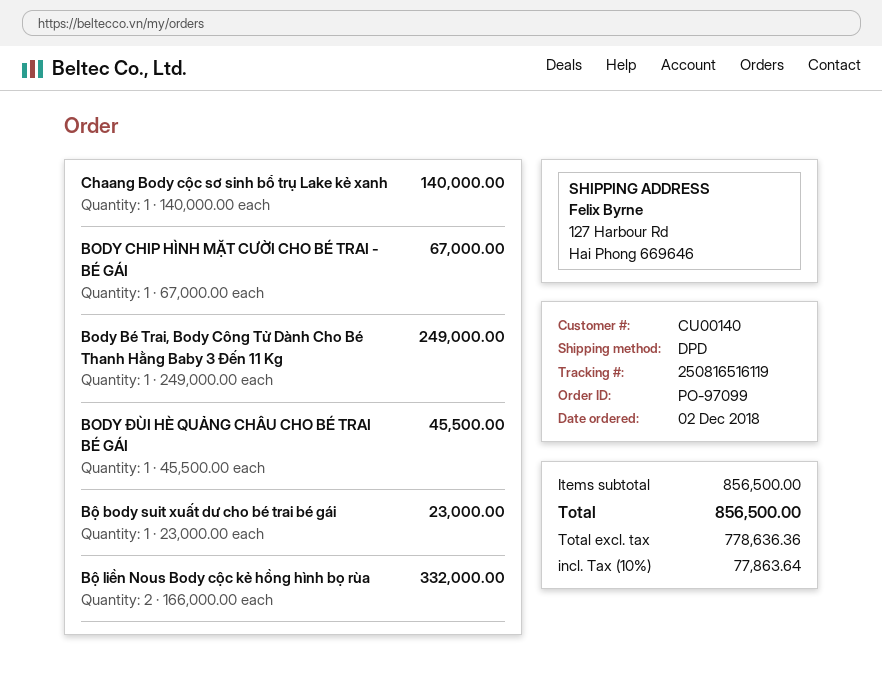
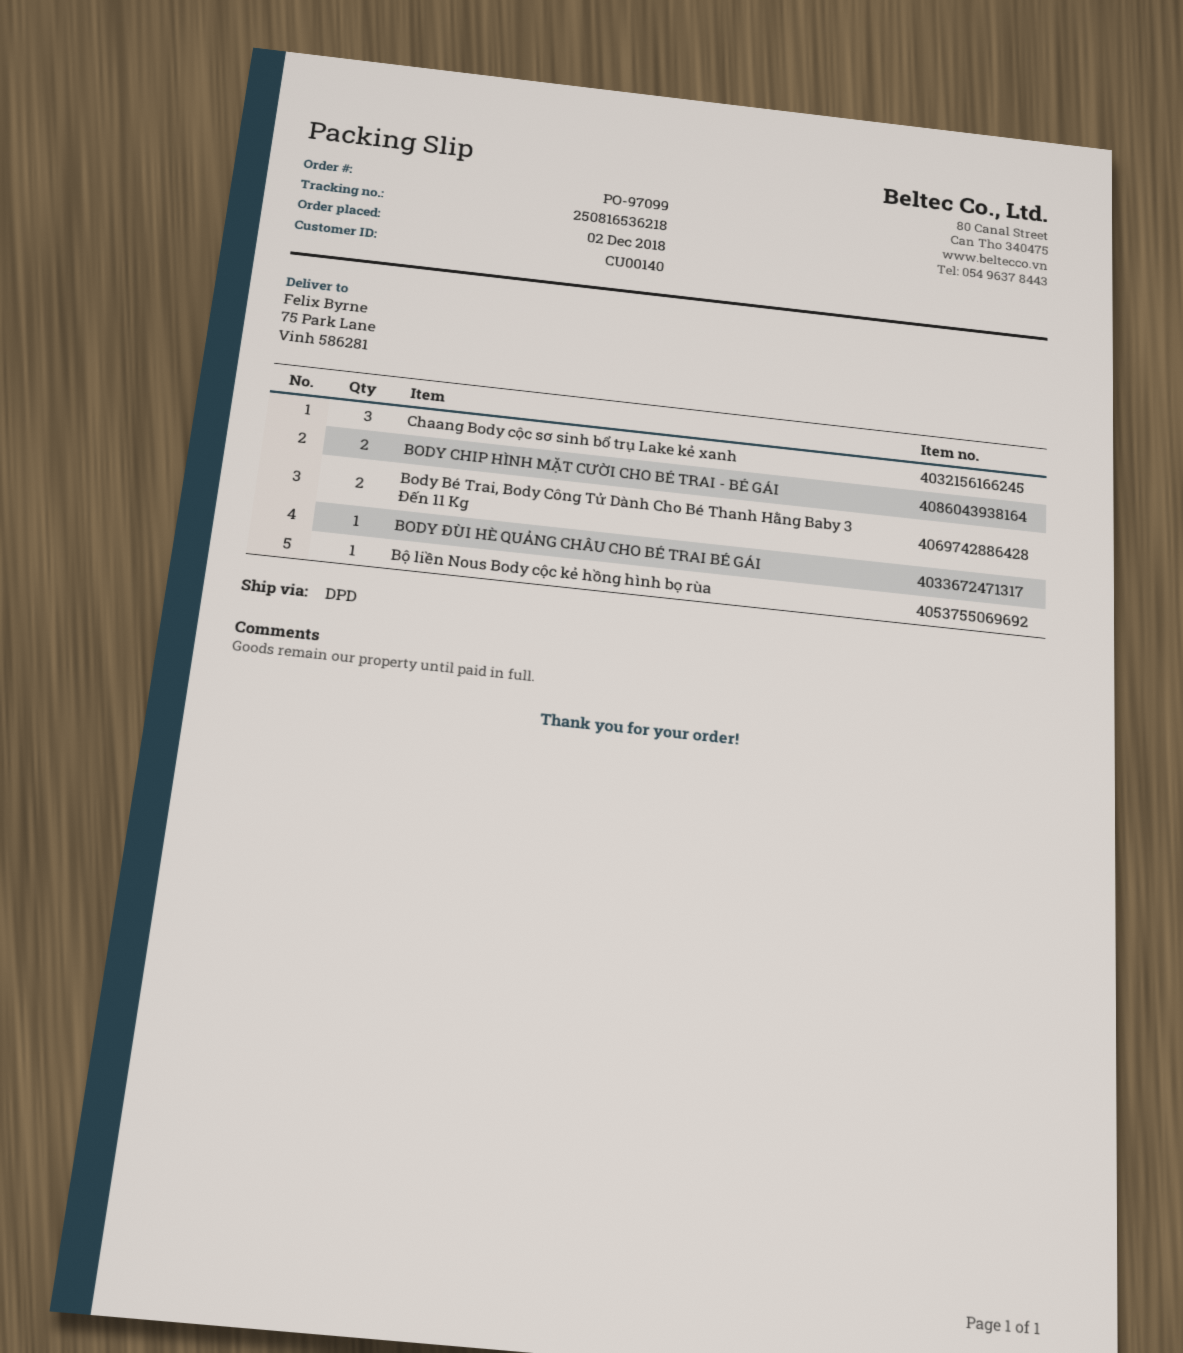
tracking number: 250816516119 -> 250816536218
ship to: 127 Harbour Rd, Hai Phong 669646 -> 75 Park Lane, Vinh 586281
Chaang Body cộc sơ sinh bổ trụ Lake kẻ xanh: 1 -> 3
BODY CHIP HÌNH MẶT CƯỜI CHO BÉ TRAI - BÉ GÁI: 1 -> 2
Body Bé Trai, Body Công Tử Dành Cho Bé Thanh Hằng Baby 3 Đến 11 Kg: 1 -> 2
Bộ body suit xuất dư cho bé trai bé gái: 1 -> none
Bộ liền Nous Body cộc kẻ hồng hình bọ rùa: 2 -> 1

